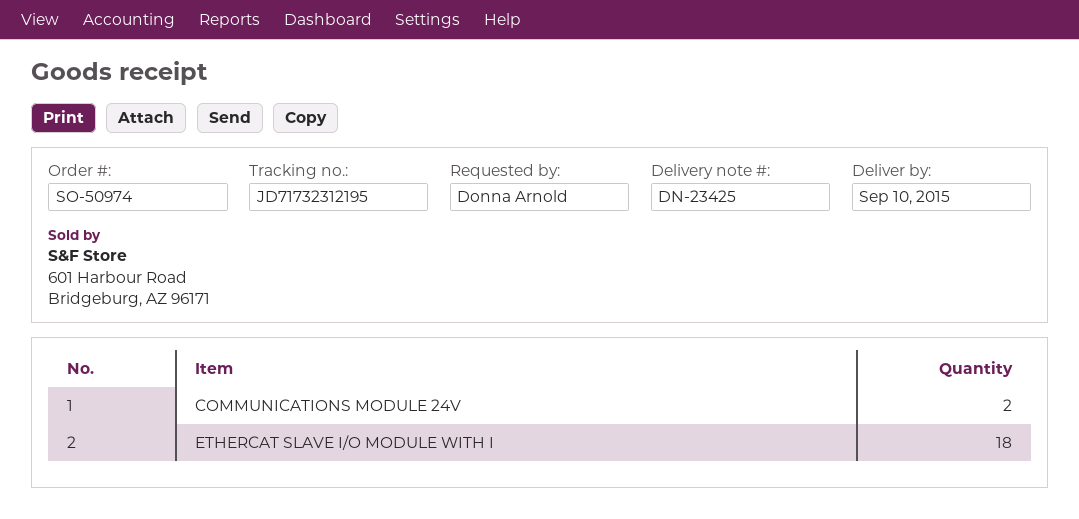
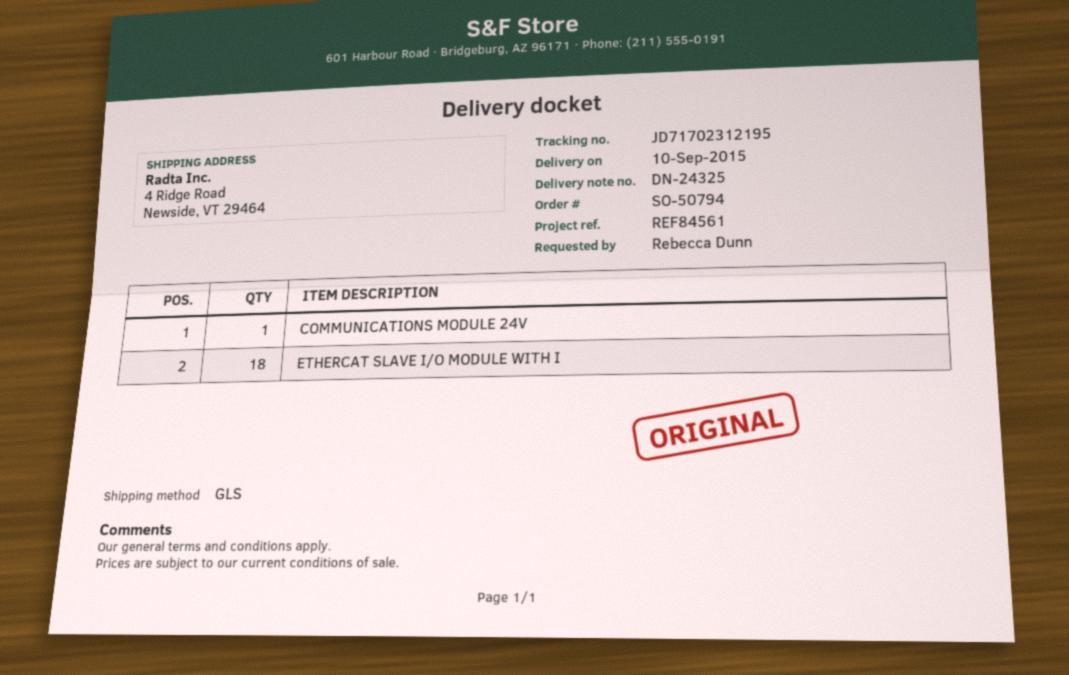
order number: SO-50974 -> SO-50794
delivery note number: DN-23425 -> DN-24325
ordered by: Donna Arnold -> Rebecca Dunn
tracking number: JD71732312195 -> JD71702312195
COMMUNICATIONS MODULE 24V: 2 -> 1

